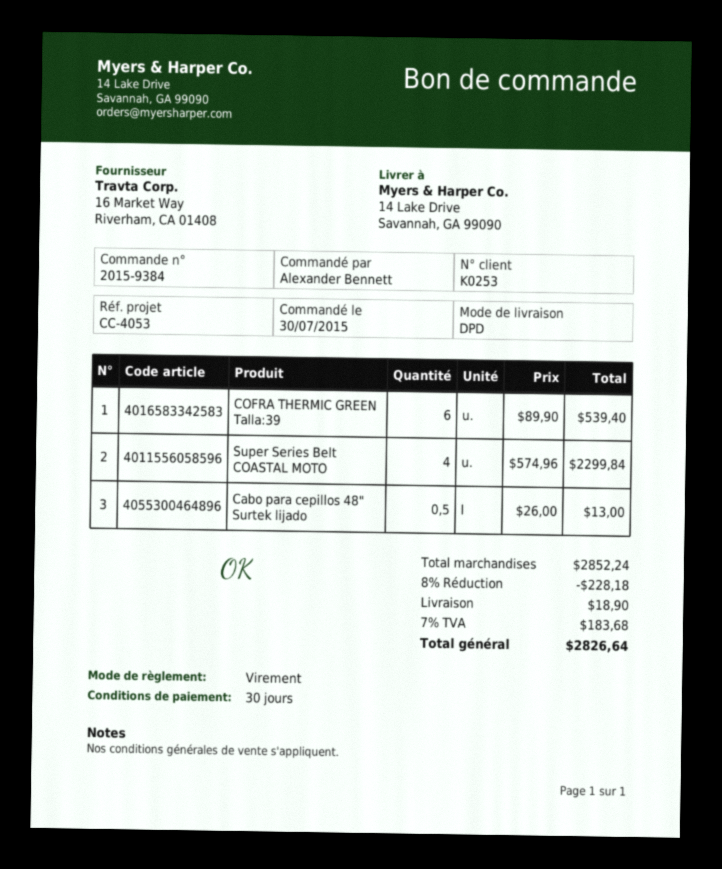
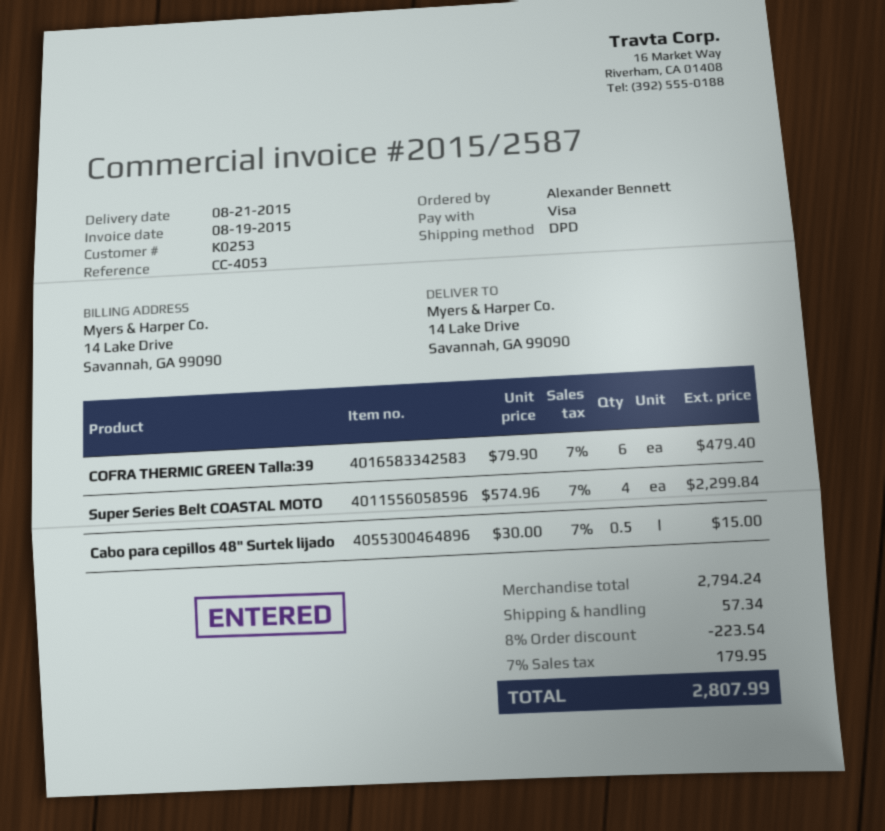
payment method: bank transfer -> Visa
COFRA THERMIC GREEN Talla:39: 6 x 89.90 = 539.40 -> 6 x 79.90 = 479.40
Cabo para cepillos 48" Surtek lijado: 0.5 x 26.00 = 13.00 -> 0.5 x 30.00 = 15.00
subtotal: 2852.24 -> 2794.24
discount: 8% = 228.18 -> 8% = 223.54
shipping: 18.90 -> 57.34
tax: 7% = 183.68 -> 7% = 179.95
total: 2826.64 -> 2807.99

